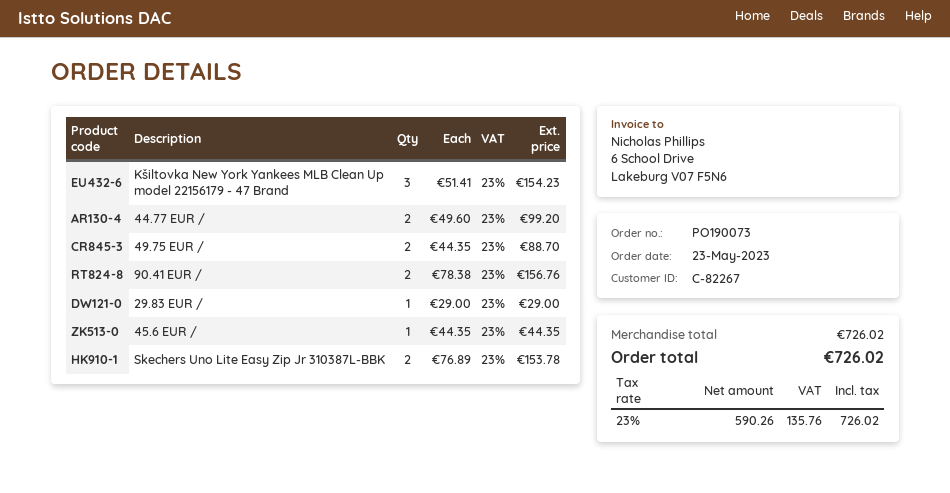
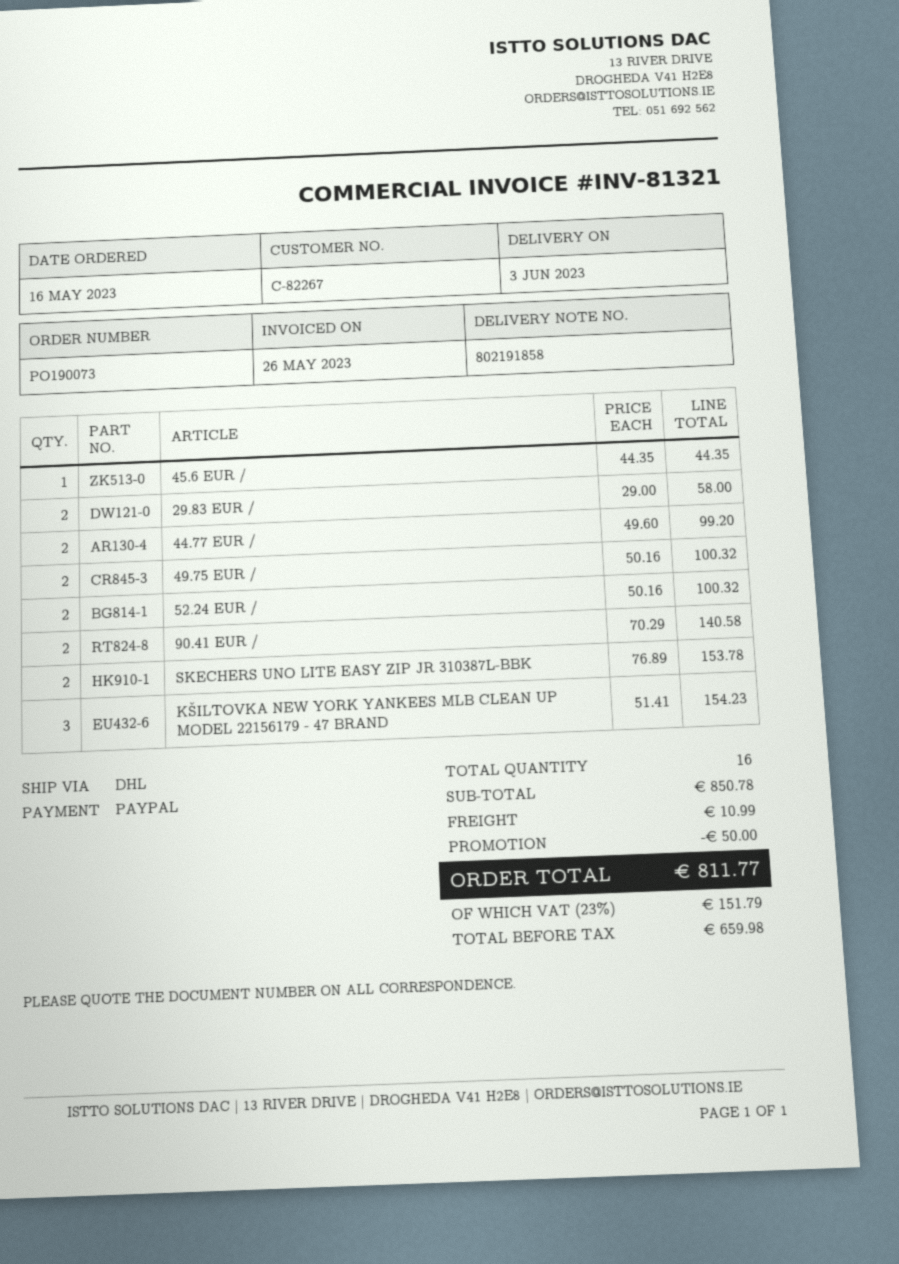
order date: 2023-05-23 -> 2023-05-16
49.75 EUR /: 2 x 44.35 = 88.70 -> 2 x 50.16 = 100.32
90.41 EUR /: 2 x 78.38 = 156.76 -> 2 x 70.29 = 140.58
29.83 EUR /: 1 x 29.00 = 29.00 -> 2 x 29.00 = 58.00
52.24 EUR /: none -> 2 x 50.16 = 100.32
subtotal: 726.02 -> 850.78
discount: none -> 50.00
shipping: none -> 10.99
net: 590.26 -> 659.98
tax: 23% = 135.76 -> 23% = 151.79
total: 726.02 -> 811.77

